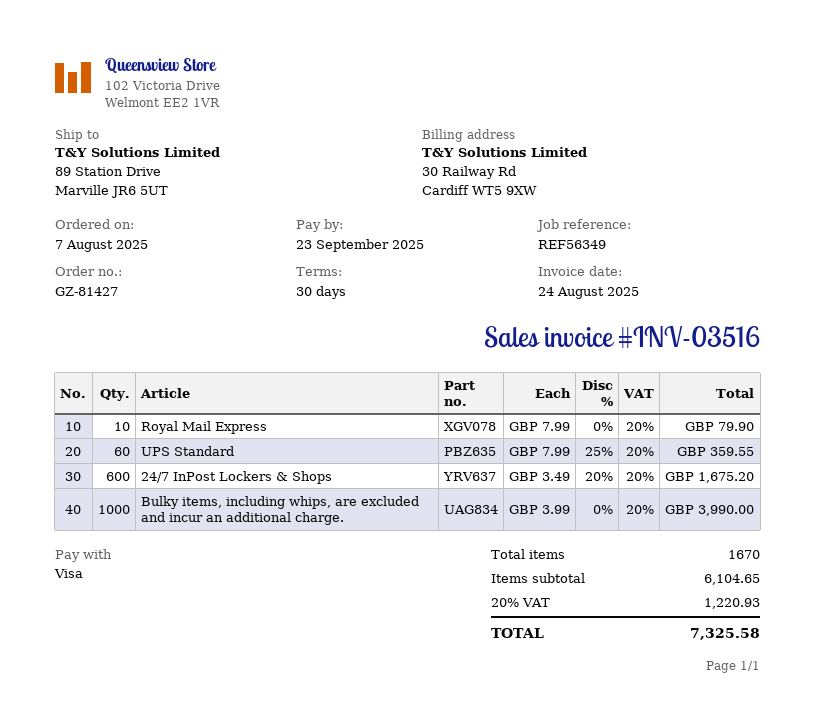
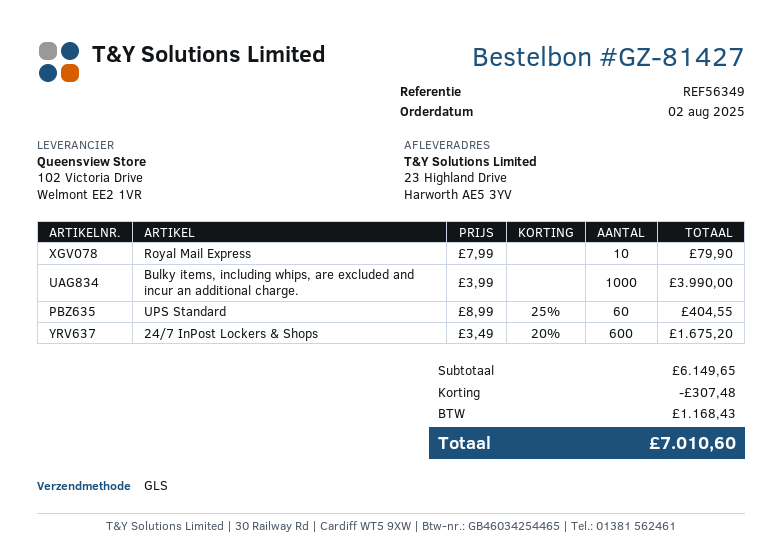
order date: 2025-08-07 -> 2025-08-02
ship to: 89 Station Drive, Marville JR6 5UT -> 23 Highland Drive, Harworth AE5 3YV
UPS Standard: 60 x 7.99 - 25% = 359.55 -> 60 x 8.99 - 25% = 404.55
subtotal: 6104.65 -> 6149.65
discount: none -> 307.48
tax: 1220.93 -> 1168.43
total: 7325.58 -> 7010.60

